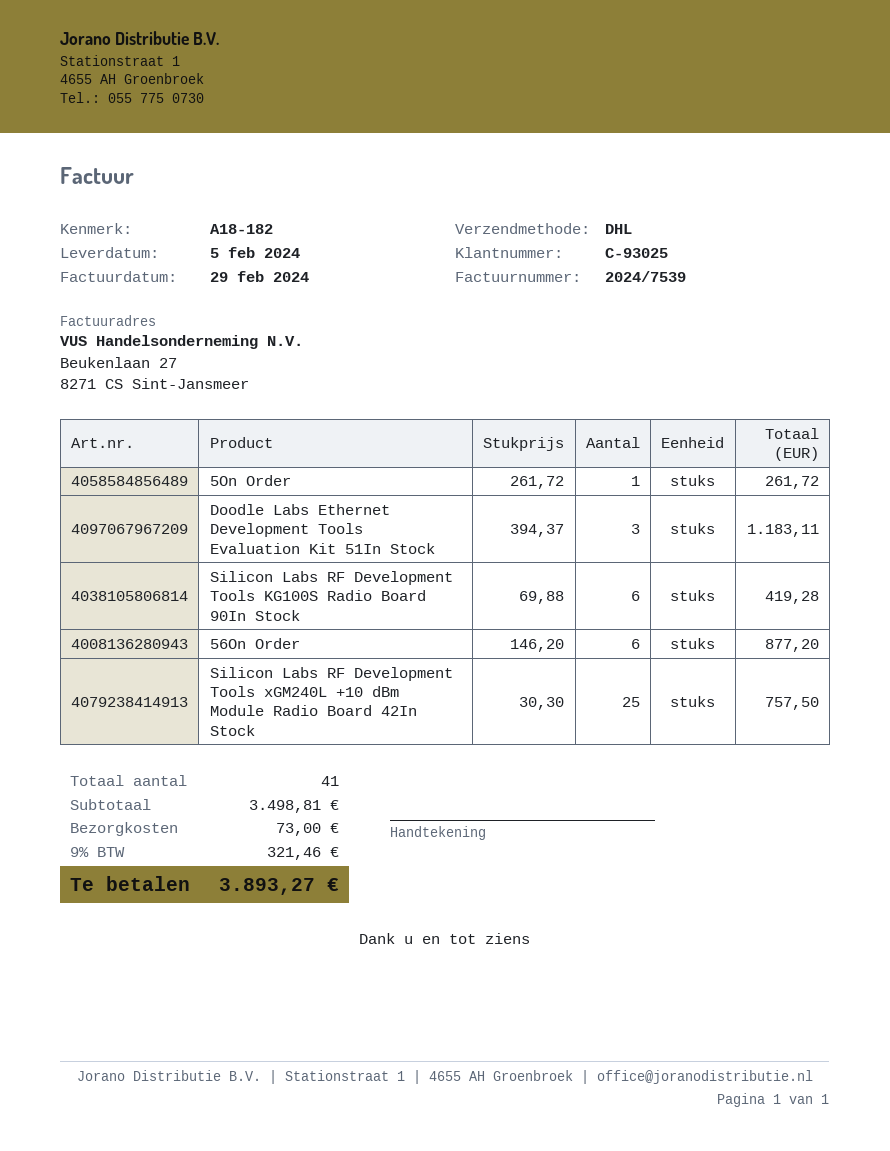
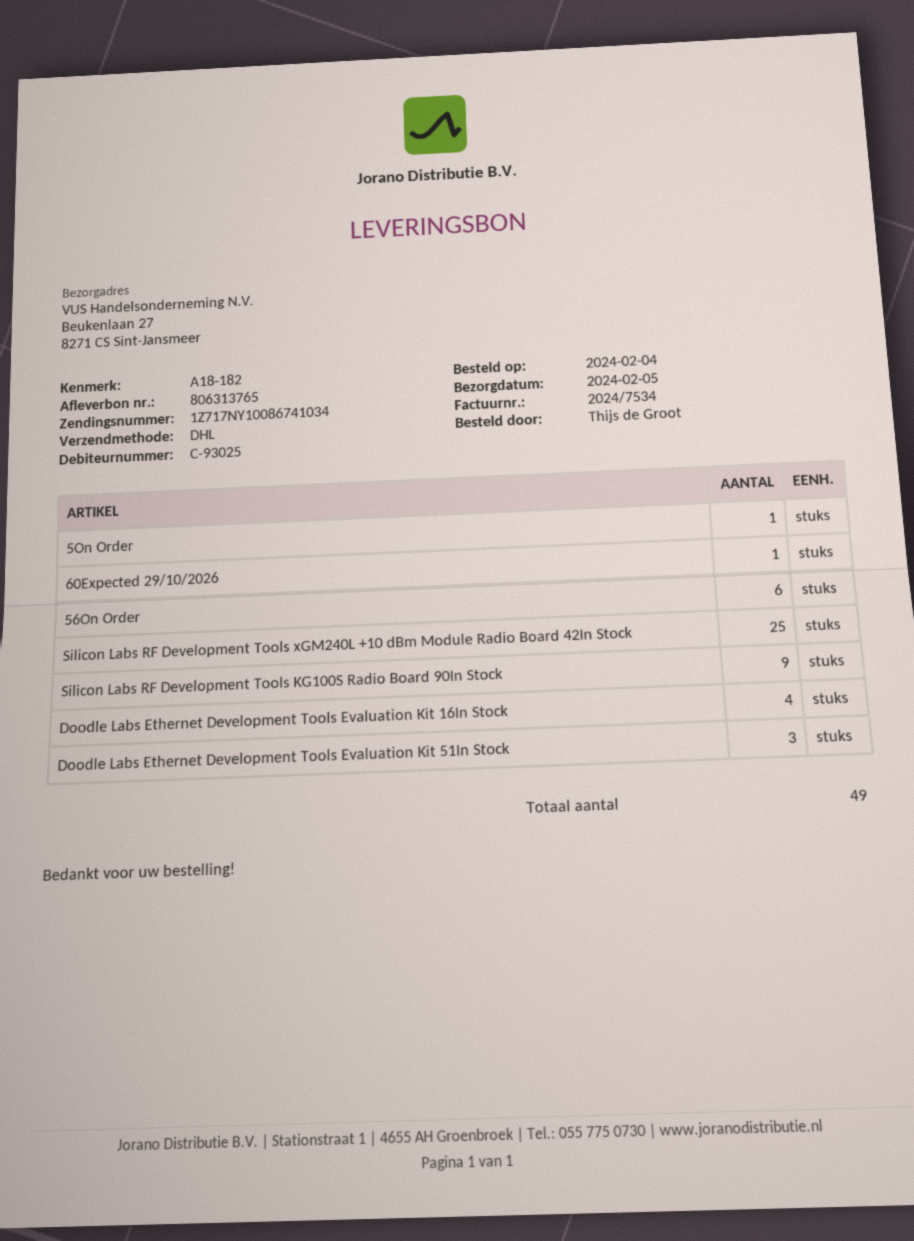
invoice number: 2024/7539 -> 2024/7534
Silicon Labs RF Development Tools KG100S Radio Board 90In Stock: 6 -> 9
60Expected 29/10/2026: none -> 1
Doodle Labs Ethernet Development Tools Evaluation Kit 16In Stock: none -> 4
total quantity: 41 -> 49

